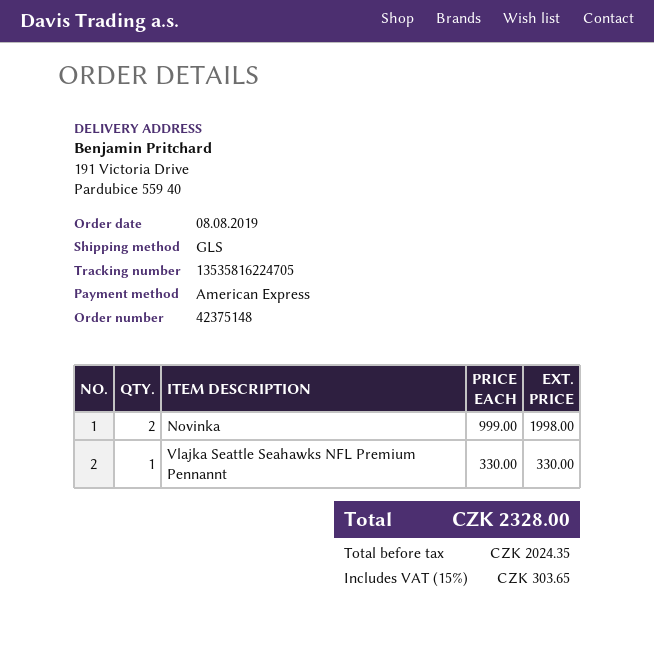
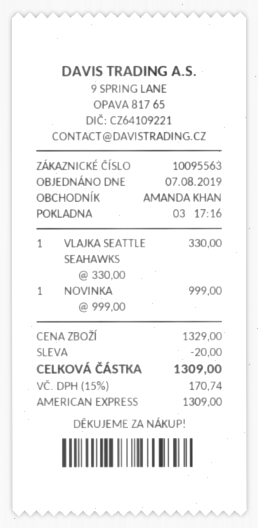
order date: 2019-08-08 -> 2019-08-07
Novinka: 2 x 999.00 = 1998.00 -> 1 x 999.00 = 999.00
discount: none -> 20.00
tax: 15% = 303.65 -> 15% = 170.74
total: 2328.00 -> 1309.00

